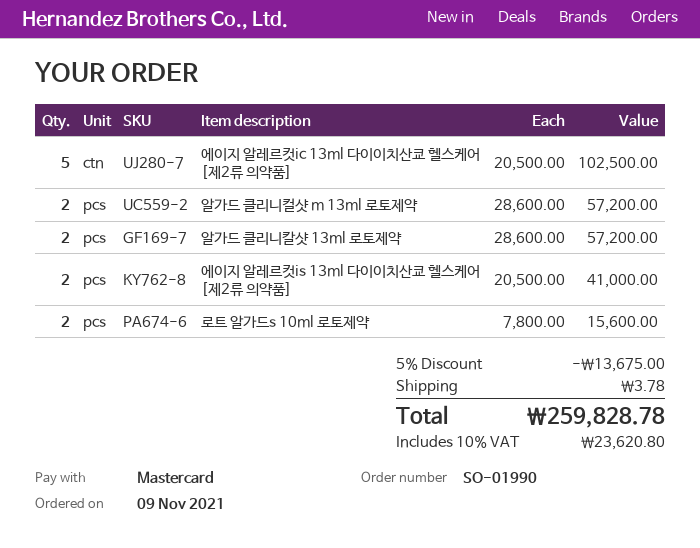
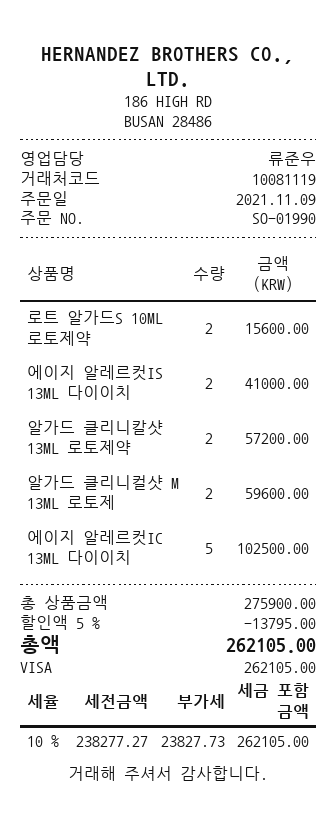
payment method: Mastercard -> Visa
알가드 클리니컬샷 m 13ml 로토제약: 2 for 57200.00 -> 2 for 59600.00
discount: 5% = 13675.00 -> 5% = 13795.00
shipping: 3.78 -> none
tax: 10% = 23620.80 -> 10% = 23827.73
total: 259828.78 -> 262105.00

